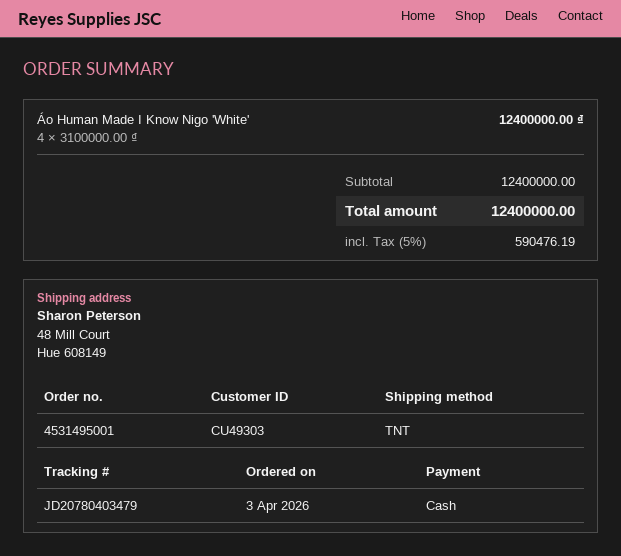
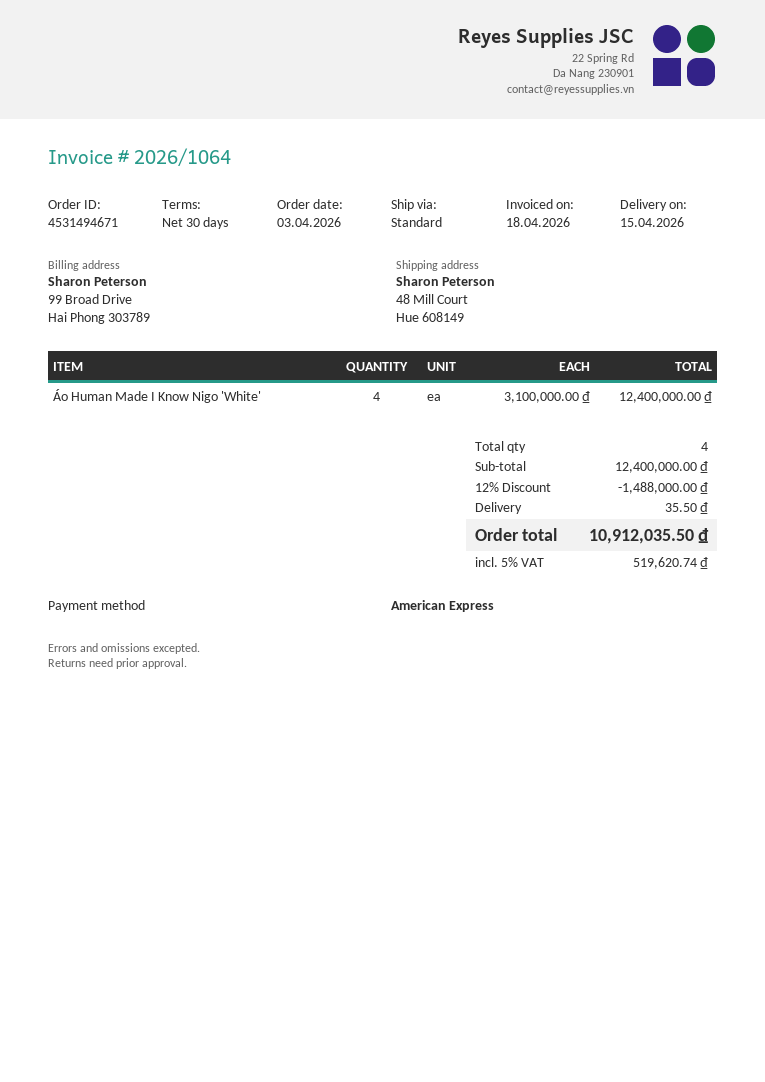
order number: 4531495001 -> 4531494671
payment method: cash -> American Express
shipping method: TNT -> standard
discount: none -> 12% = 1488000.00
shipping: none -> 35.50
tax: 5% = 590476.19 -> 5% = 519620.74
total: 12400000.00 -> 10912035.50

